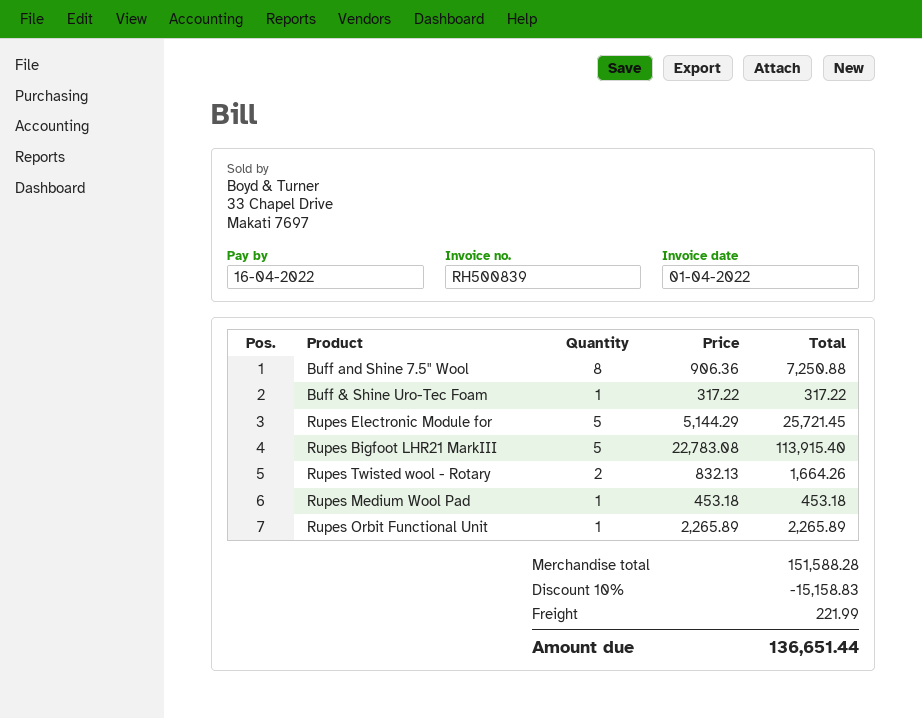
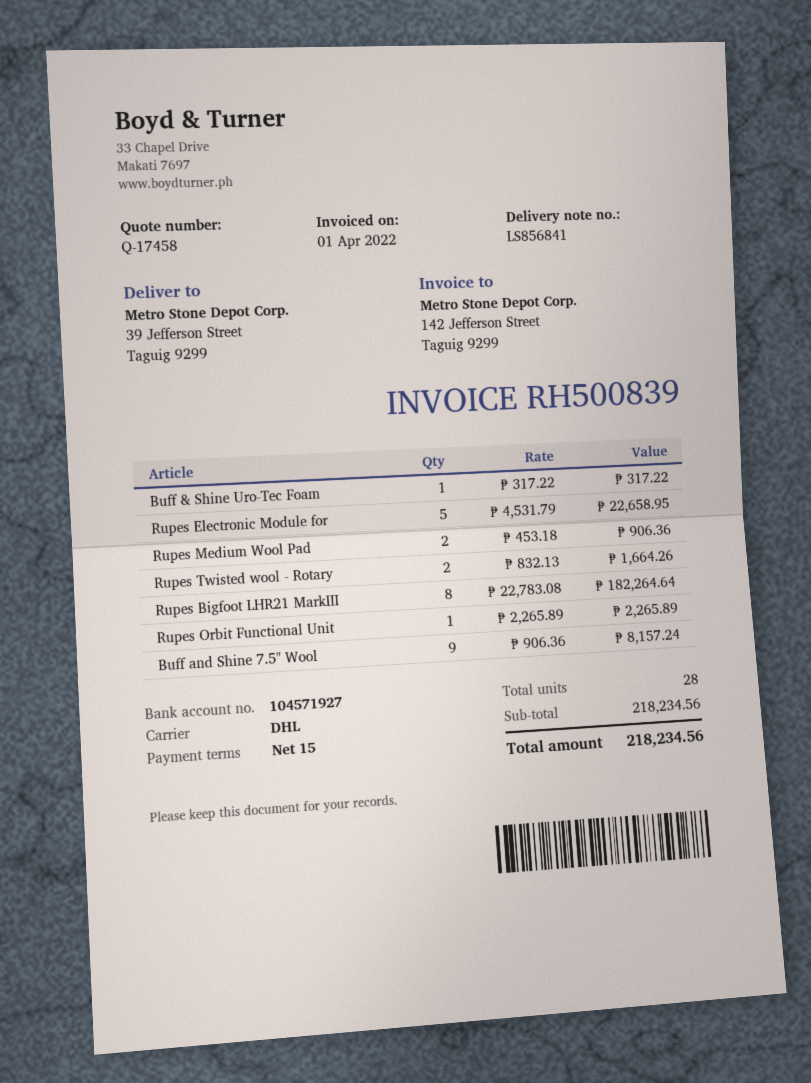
Buff and Shine 7.5" Wool: 8 x 906.36 = 7250.88 -> 9 x 906.36 = 8157.24
Rupes Electronic Module for: 5 x 5144.29 = 25721.45 -> 5 x 4531.79 = 22658.95
Rupes Bigfoot LHR21 MarkIII: 5 x 22783.08 = 113915.40 -> 8 x 22783.08 = 182264.64
Rupes Medium Wool Pad: 1 x 453.18 = 453.18 -> 2 x 453.18 = 906.36
subtotal: 151588.28 -> 218234.56
discount: 10% = 15158.83 -> none
shipping: 221.99 -> none
total: 136651.44 -> 218234.56

